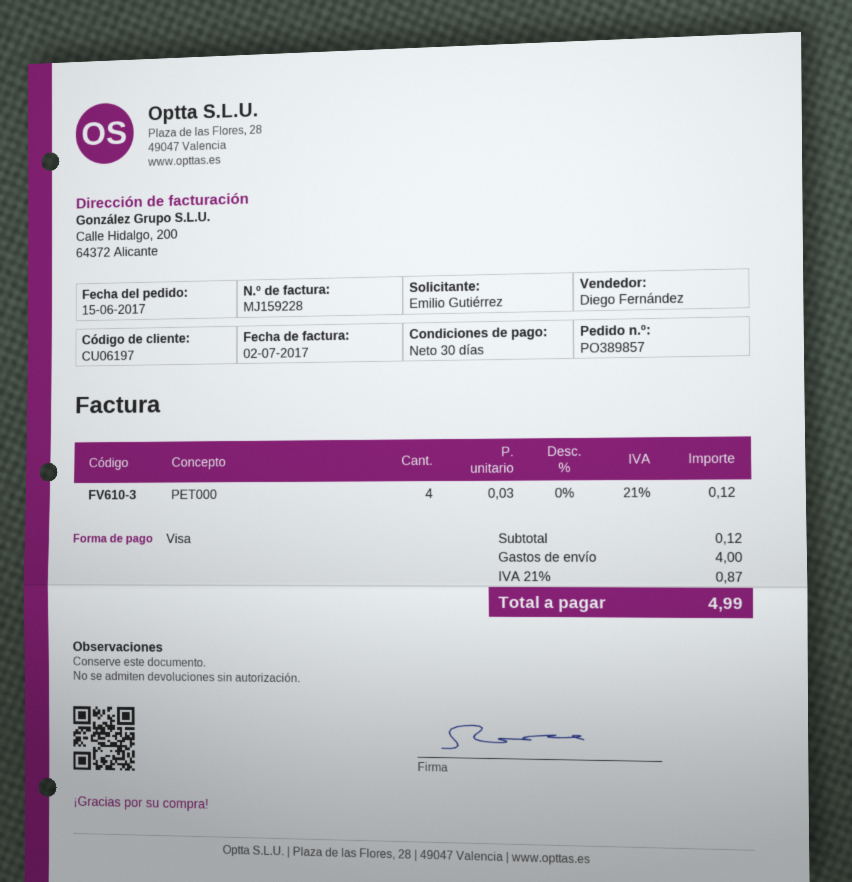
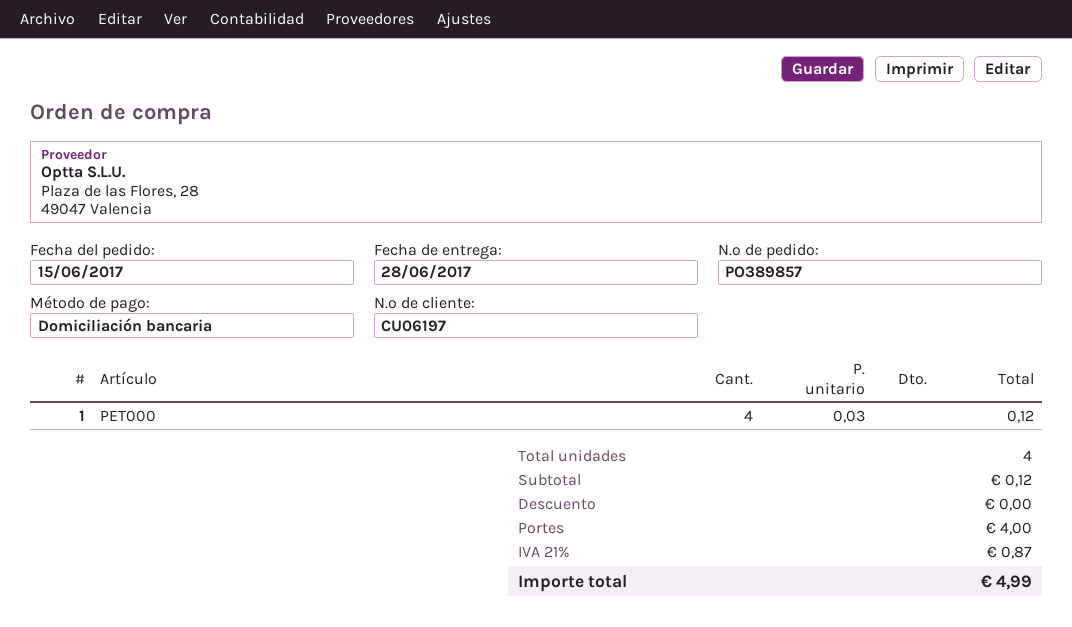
payment method: Visa -> direct debit
discount: none -> 0.00

